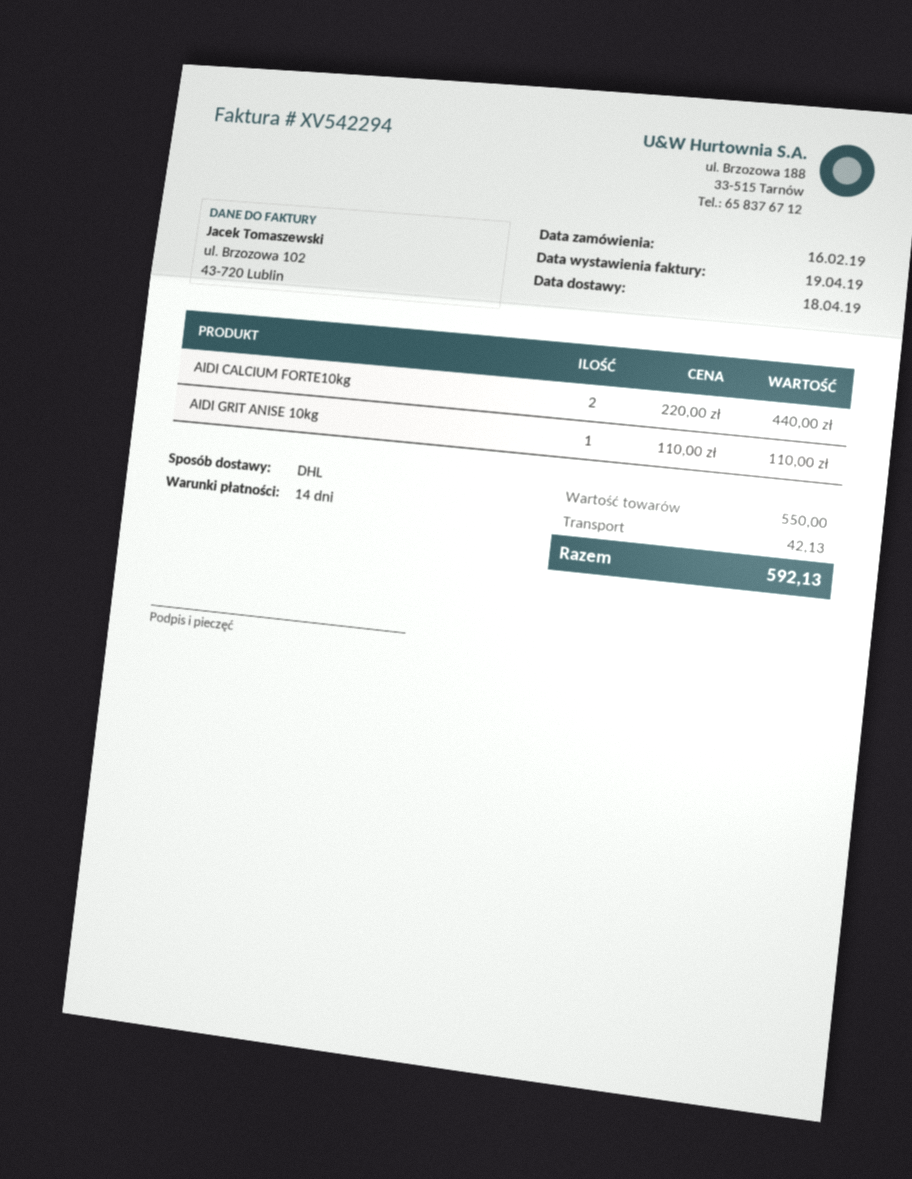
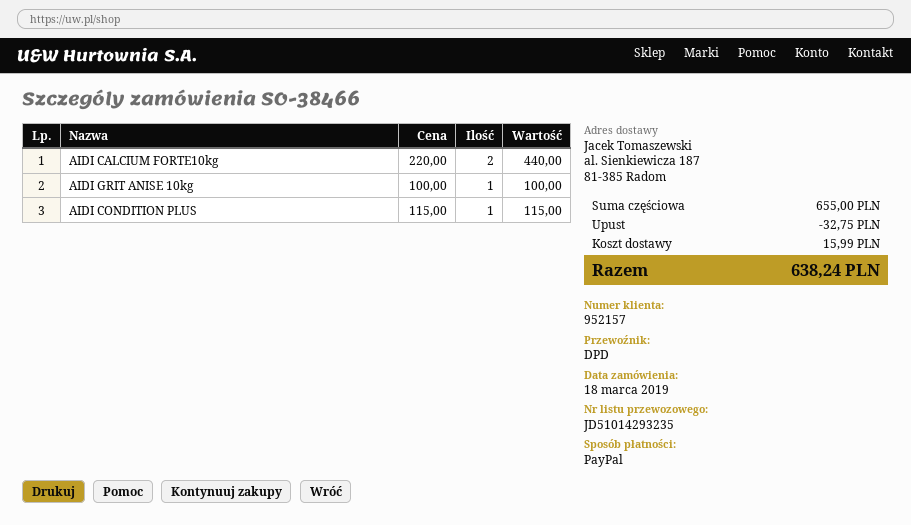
order date: 2019-02-16 -> 2019-03-18
shipping method: DHL -> DPD
AIDI GRIT ANISE 10kg: 1 x 110.00 = 110.00 -> 1 x 100.00 = 100.00
AIDI CONDITION PLUS: none -> 1 x 115.00 = 115.00
subtotal: 550.00 -> 655.00
discount: none -> 32.75
shipping: 42.13 -> 15.99
total: 592.13 -> 638.24

